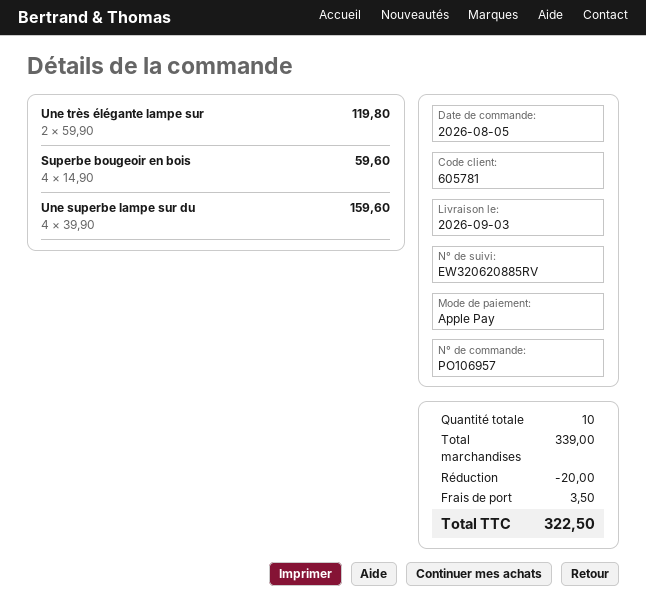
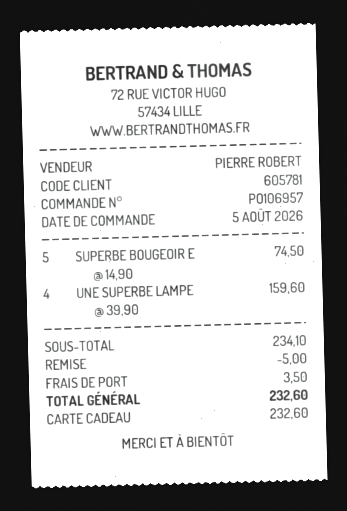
payment method: Apple Pay -> gift card
Une très élégante lampe sur: 2 x 59.90 = 119.80 -> none
Superbe bougeoir en bois: 4 x 14.90 = 59.60 -> 5 x 14.90 = 74.50
subtotal: 339.00 -> 234.10
discount: 20.00 -> 5.00
total: 322.50 -> 232.60

